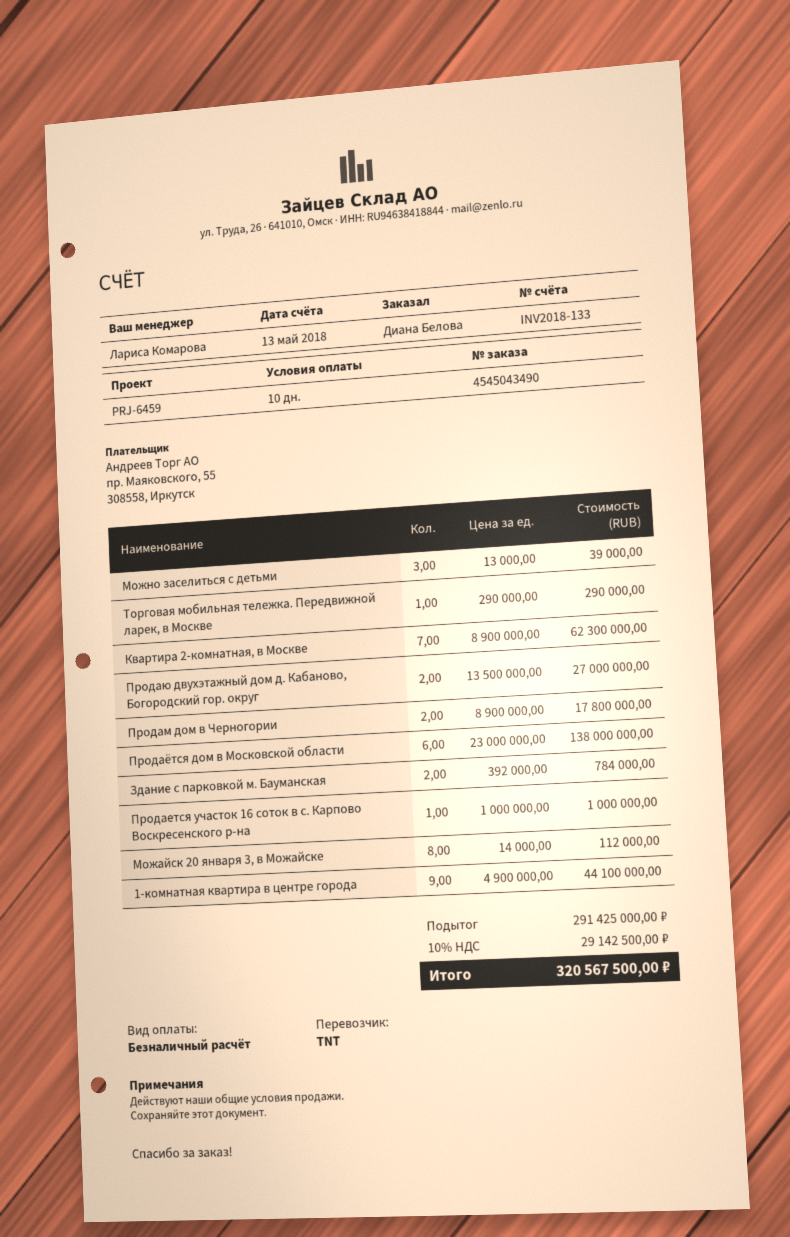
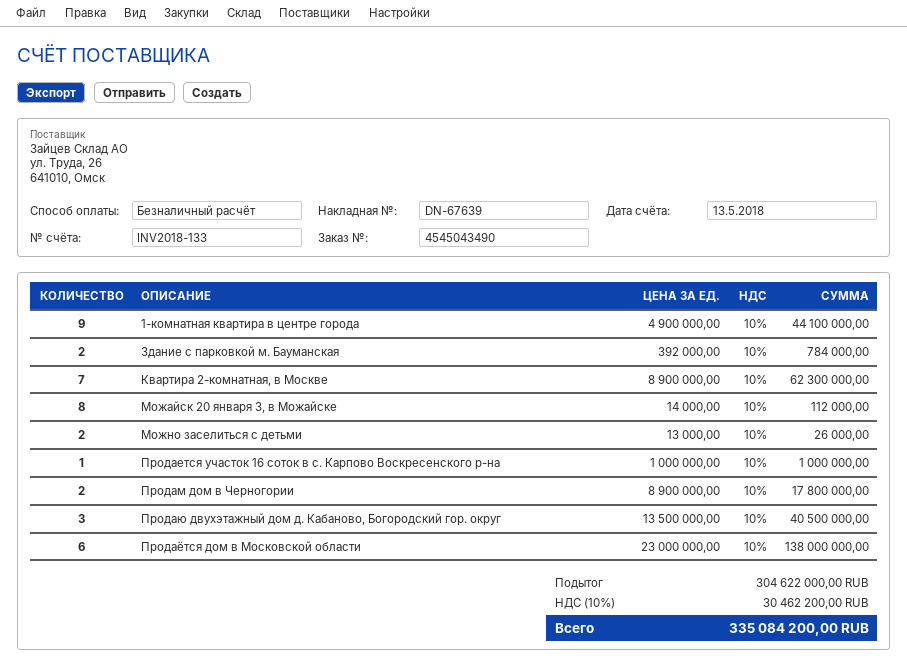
Можно заселиться с детьми: 3 x 13000.00 = 39000.00 -> 2 x 13000.00 = 26000.00
Торговая мобильная тележка. Передвижной ларек, в Москве: 1 x 290000.00 = 290000.00 -> none
Продаю двухэтажный дом д. Кабаново, Богородский гор. округ: 2 x 13500000.00 = 27000000.00 -> 3 x 13500000.00 = 40500000.00
subtotal: 291425000.00 -> 304622000.00
tax: 10% = 29142500.00 -> 10% = 30462200.00
total: 320567500.00 -> 335084200.00

